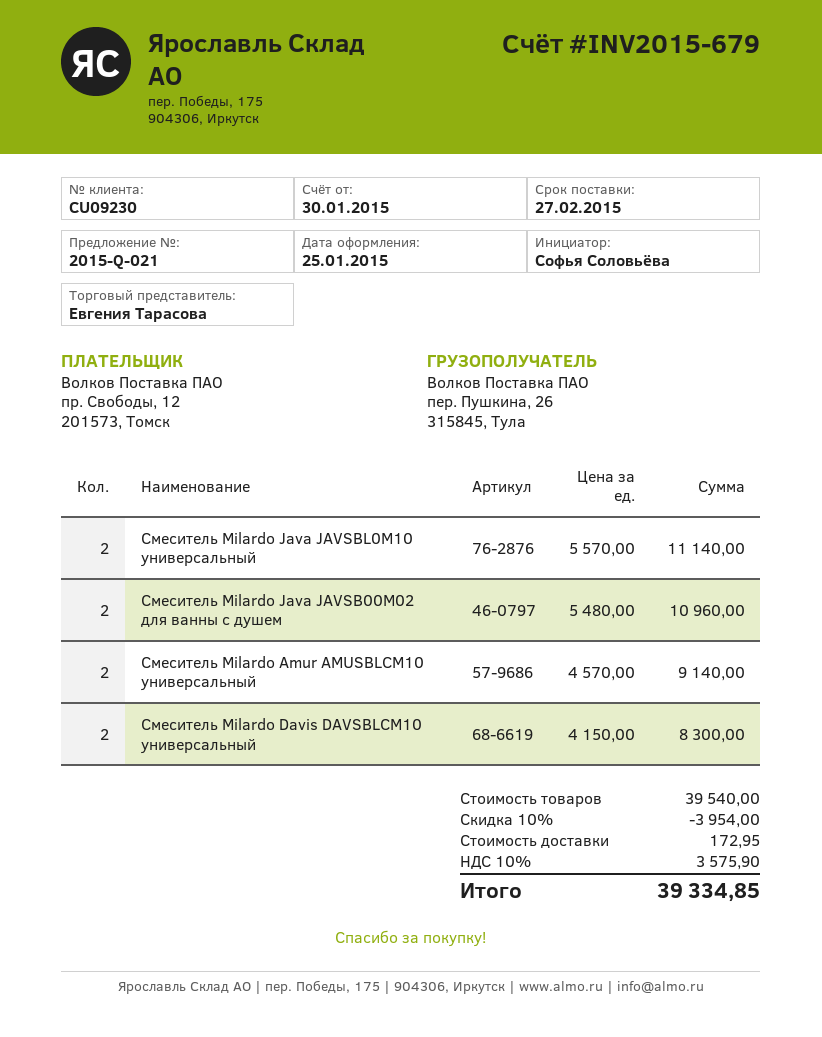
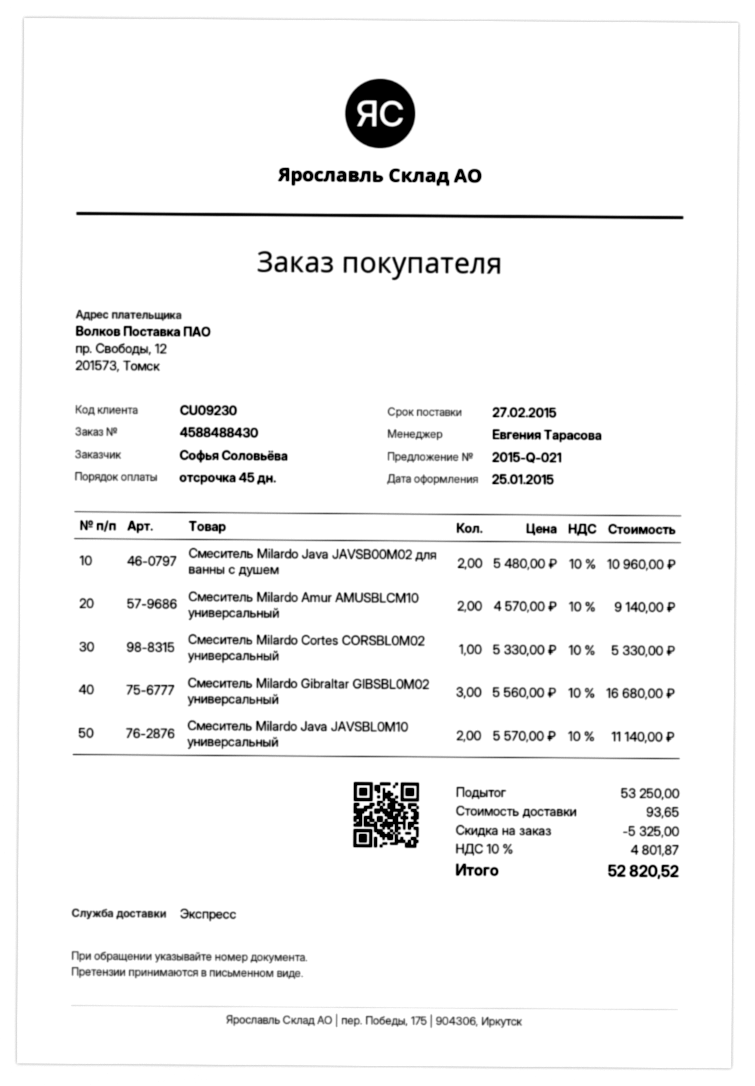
Смеситель Milardo Davis DAVSBLCM10 универсальный: 2 x 4150.00 = 8300.00 -> none
Смеситель Milardo Cortes CORSBL0M02 универсальный: none -> 1 x 5330.00 = 5330.00
Смеситель Milardo Gibraltar GIBSBL0M02 универсальный: none -> 3 x 5560.00 = 16680.00
subtotal: 39540.00 -> 53250.00
discount: 3954.00 -> 5325.00
shipping: 172.95 -> 93.65
tax: 10% = 3575.90 -> 10% = 4801.87
total: 39334.85 -> 52820.52

